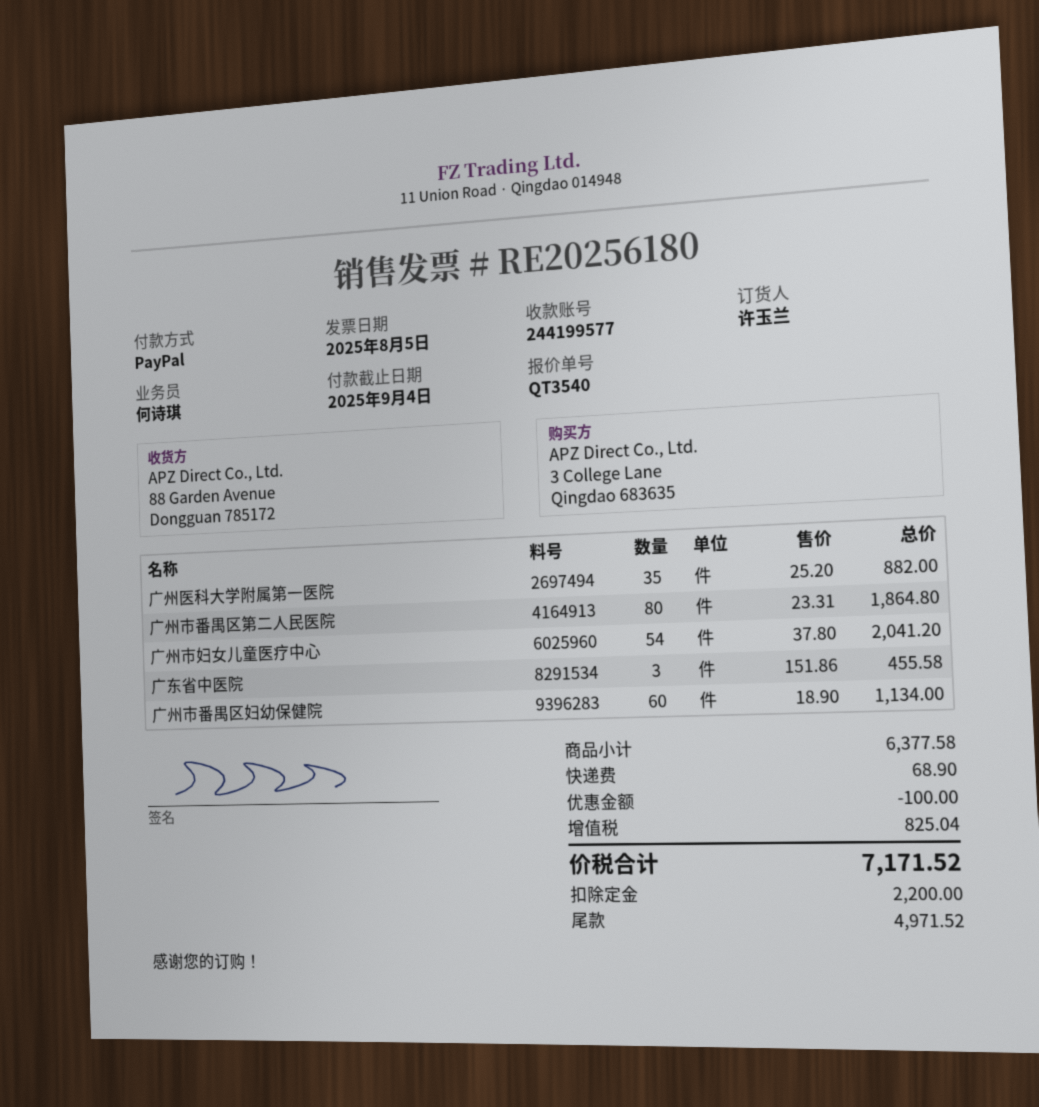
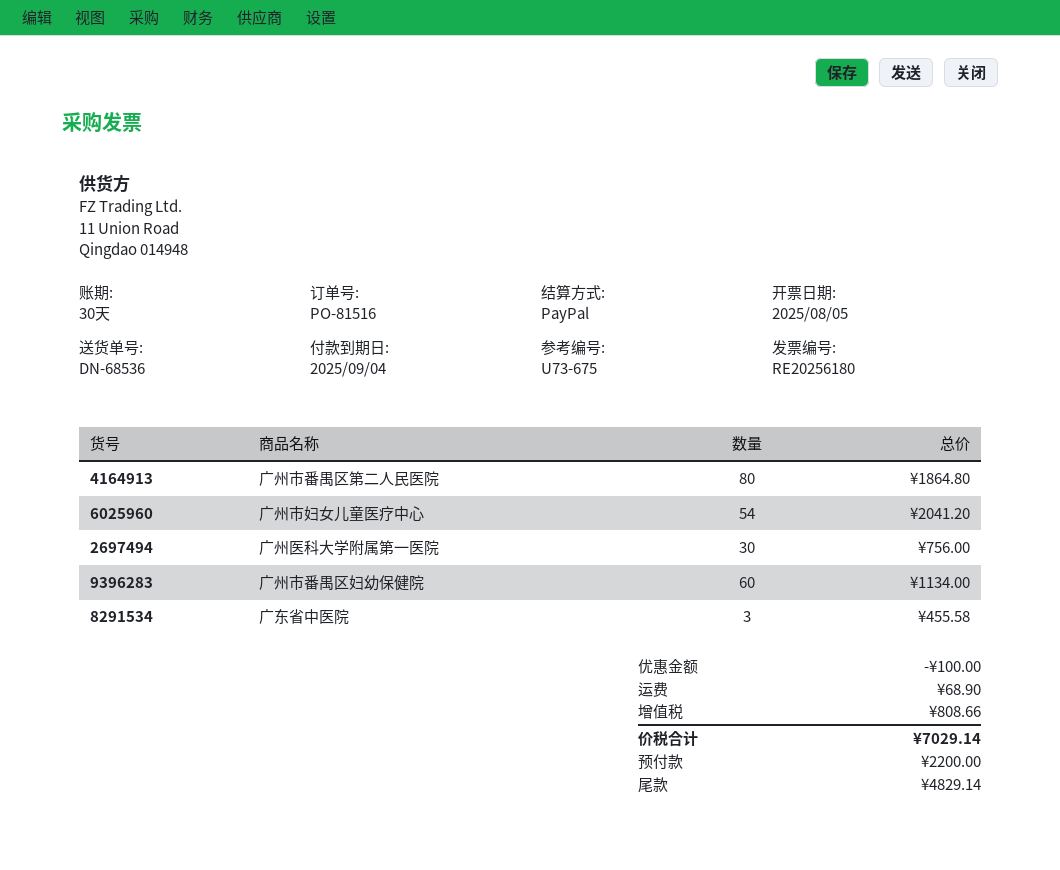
广州医科大学附属第一医院: 35 for 882.00 -> 30 for 756.00
tax: 825.04 -> 808.66
total: 7171.52 -> 7029.14
balance: 4971.52 -> 4829.14

